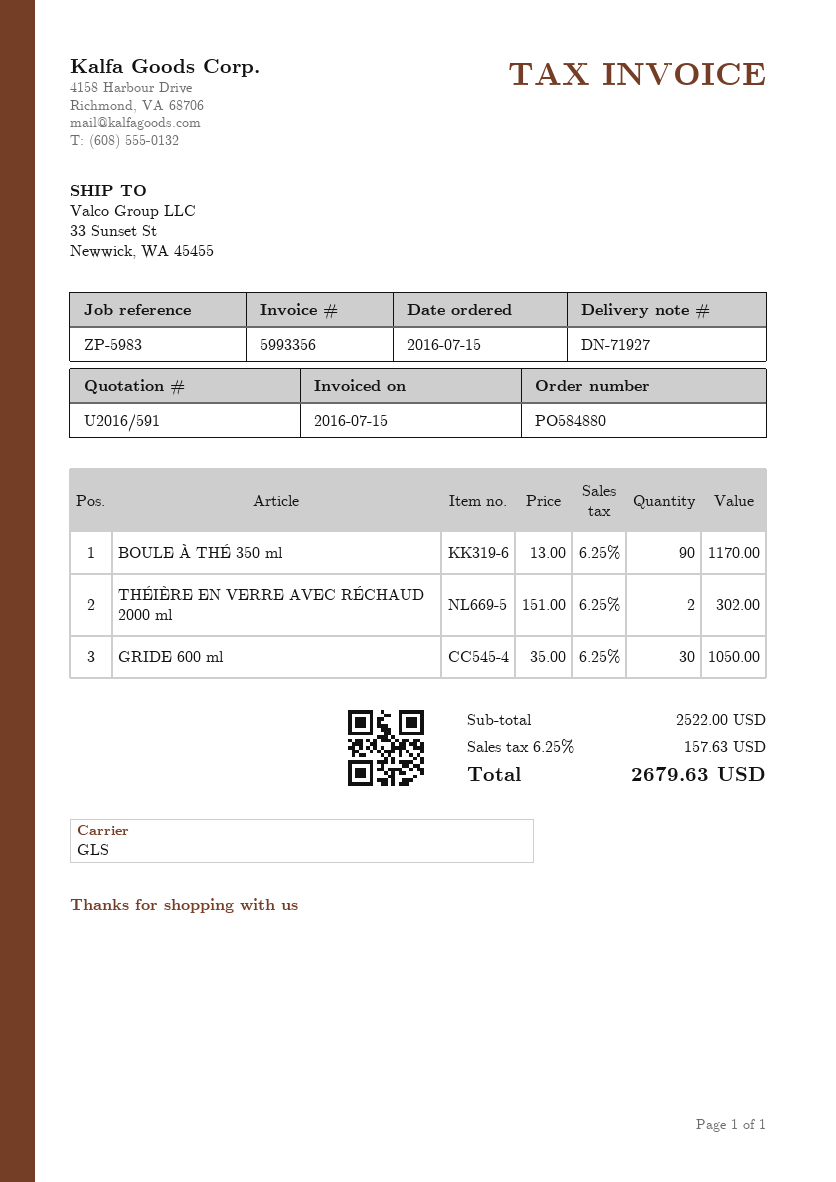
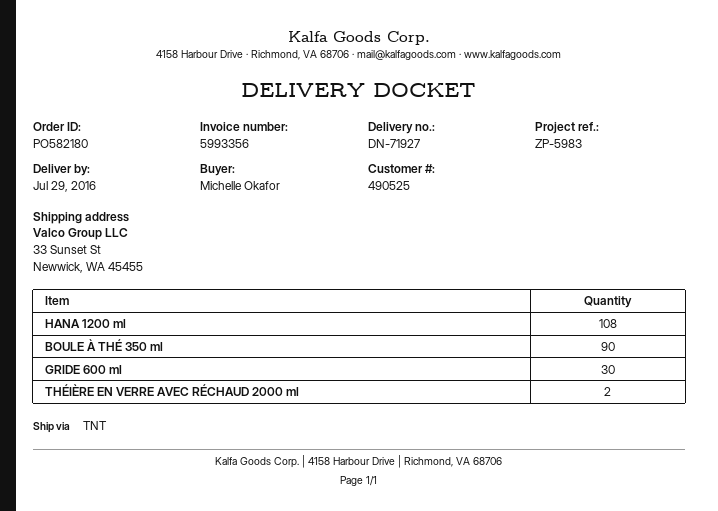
order number: PO584880 -> PO582180
shipping method: GLS -> TNT
HANA 1200 ml: none -> 108

